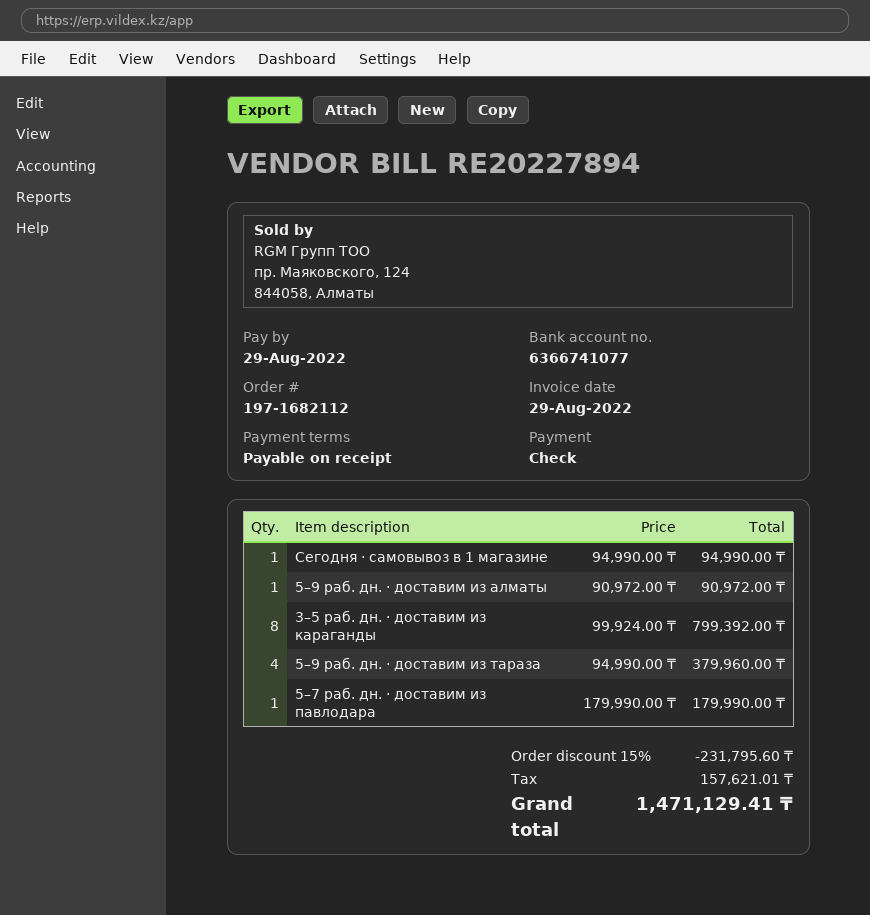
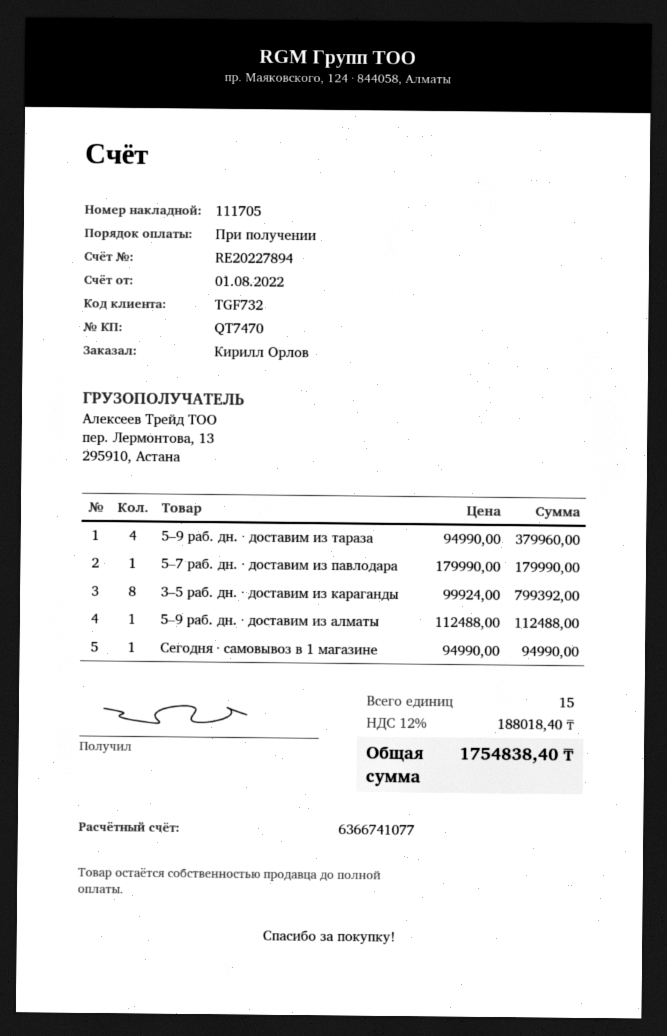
invoice date: 2022-08-29 -> 2022-08-01
5–9 раб. дн. · доставим из алматы: 1 x 90972.00 = 90972.00 -> 1 x 112488.00 = 112488.00
discount: 15% = 231795.60 -> none
tax: 157621.01 -> 188018.40
total: 1471129.41 -> 1754838.40

